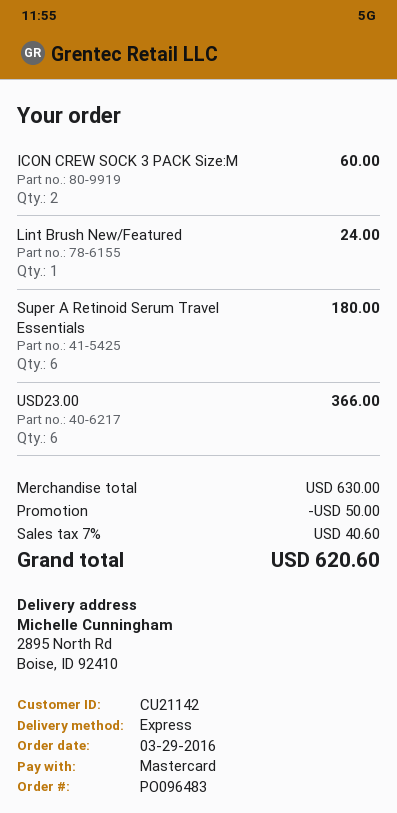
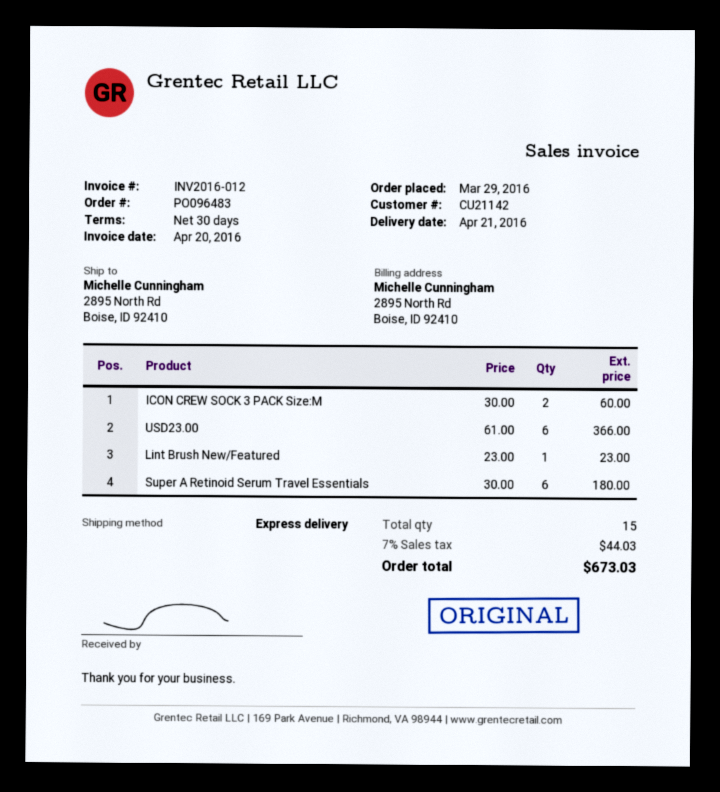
Lint Brush New/Featured: 1 for 24.00 -> 1 for 23.00
discount: 50.00 -> none
tax: 7% = 40.60 -> 7% = 44.03
total: 620.60 -> 673.03

